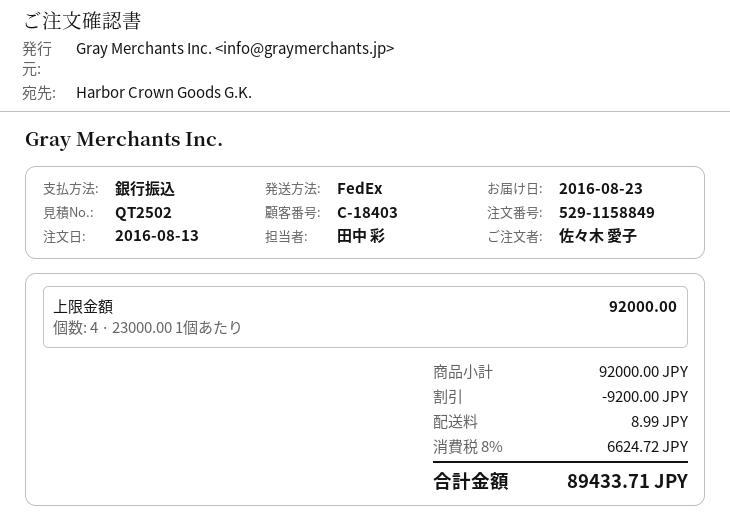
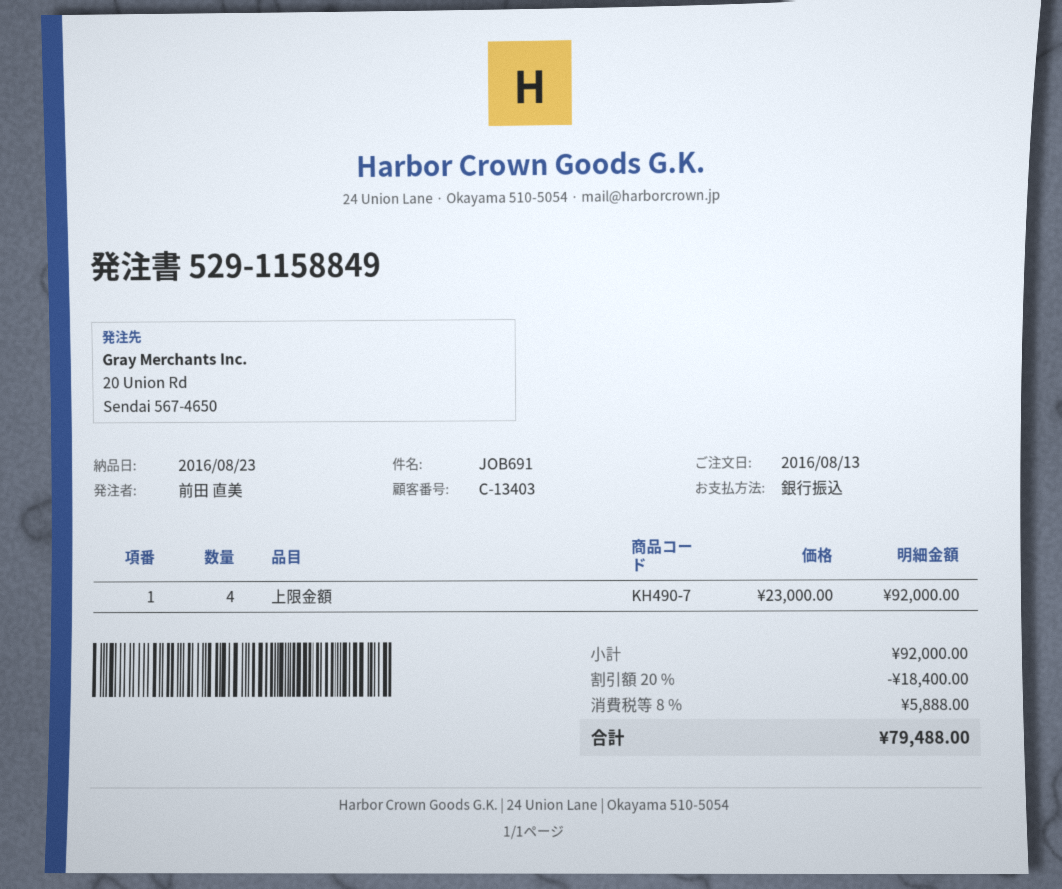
customer number: C-18403 -> C-13403
ordered by: 佐々木 愛子 -> 前田 直美
discount: 9200.00 -> 18400.00
shipping: 8.99 -> none
tax: 8% = 6624.72 -> 8% = 5888.00
total: 89433.71 -> 79488.00

